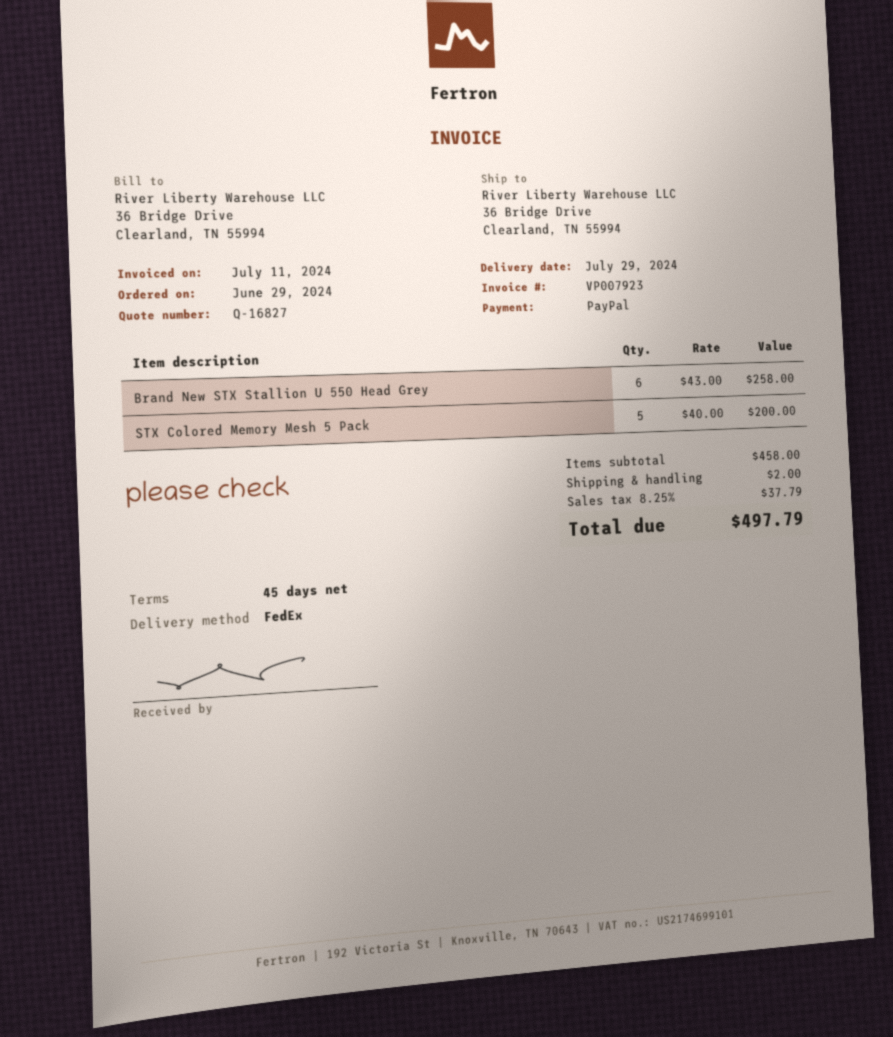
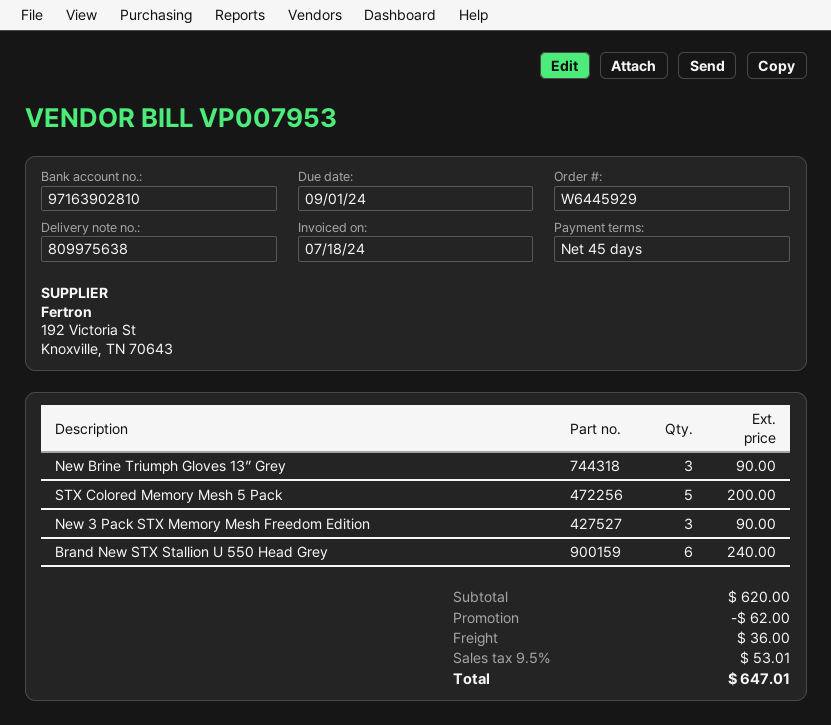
invoice number: VP007923 -> VP007953
invoice date: 2024-07-11 -> 2024-07-18
Brand New STX Stallion U 550 Head Grey: 6 for 258.00 -> 6 for 240.00
New Brine Triumph Gloves 13” Grey: none -> 3 for 90.00
New 3 Pack STX Memory Mesh Freedom Edition: none -> 3 for 90.00
subtotal: 458.00 -> 620.00
discount: none -> 62.00
shipping: 2.00 -> 36.00
tax: 8.25% = 37.79 -> 9.5% = 53.01
total: 497.79 -> 647.01

